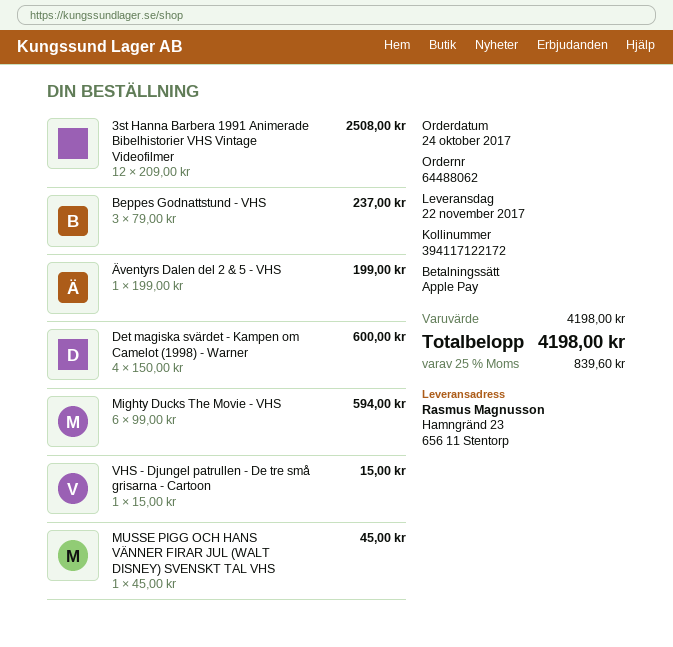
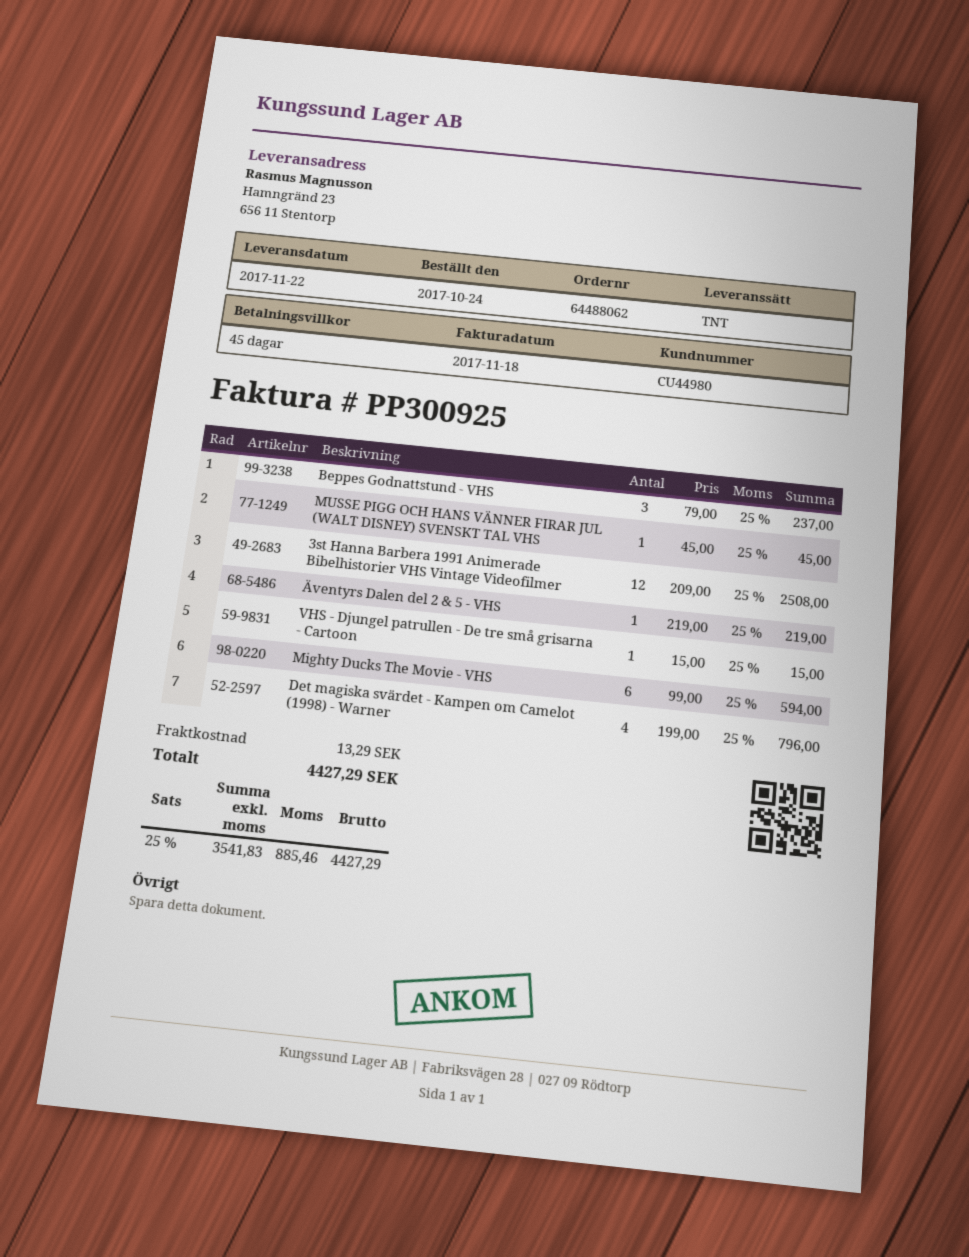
Äventyrs Dalen del 2 & 5 - VHS: 1 x 199.00 = 199.00 -> 1 x 219.00 = 219.00
Det magiska svärdet - Kampen om Camelot (1998) - Warner: 4 x 150.00 = 600.00 -> 4 x 199.00 = 796.00
shipping: none -> 13.29
tax: 25% = 839.60 -> 25% = 885.46
total: 4198.00 -> 4427.29

